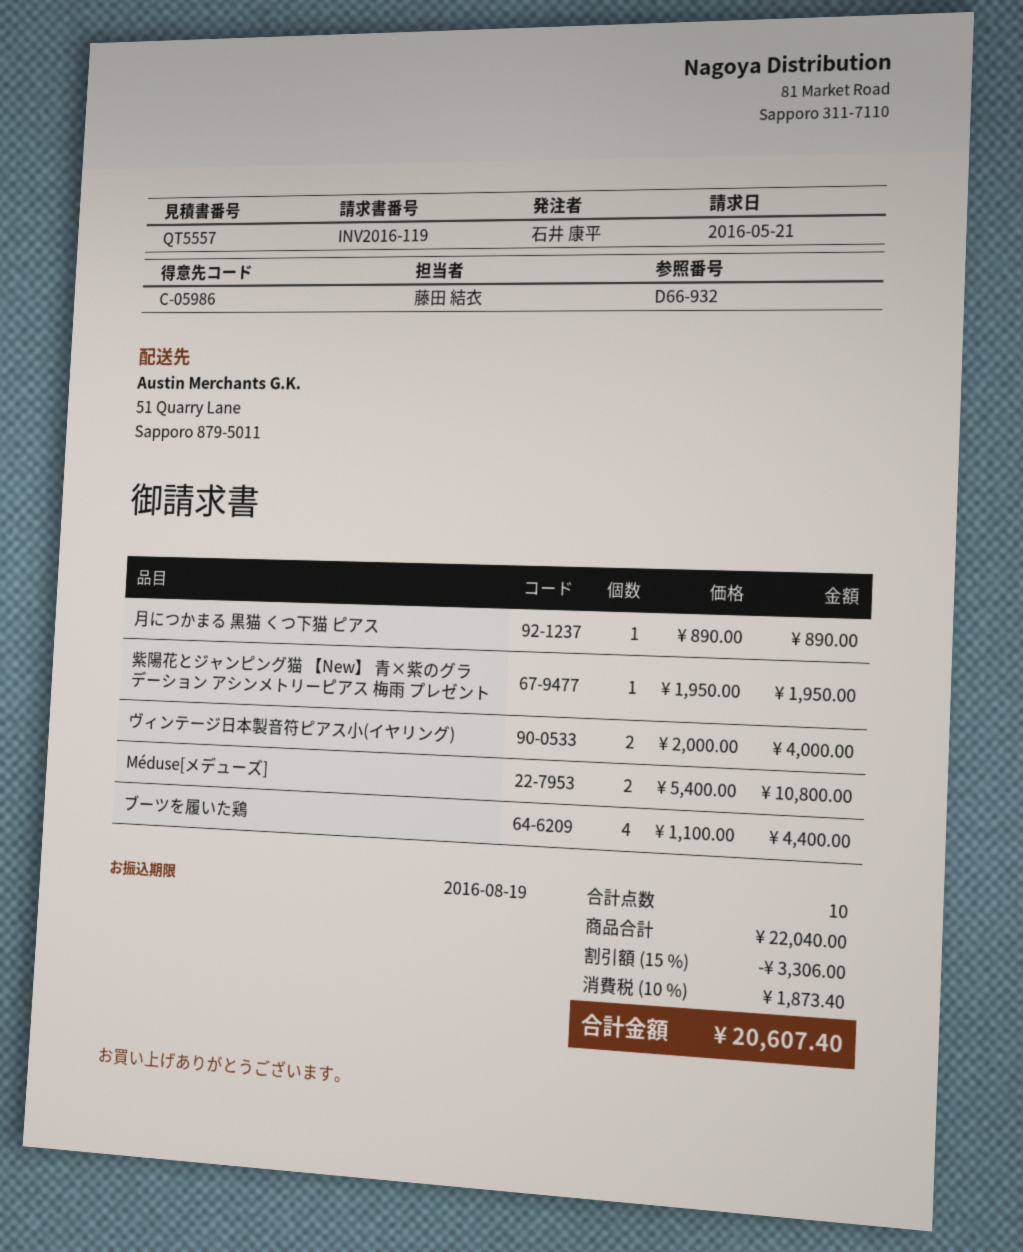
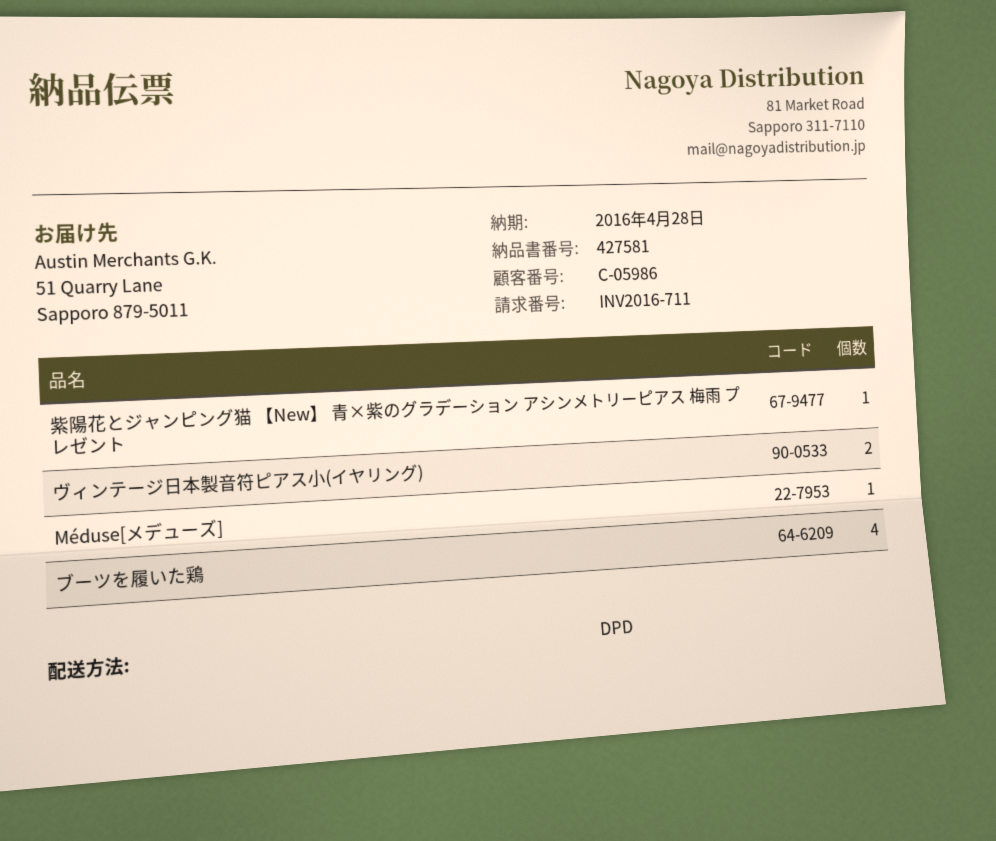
invoice number: INV2016-119 -> INV2016-711
月につかまる 黒猫 くつ下猫 ピアス: 1 -> none
Méduse[メデューズ]: 2 -> 1

